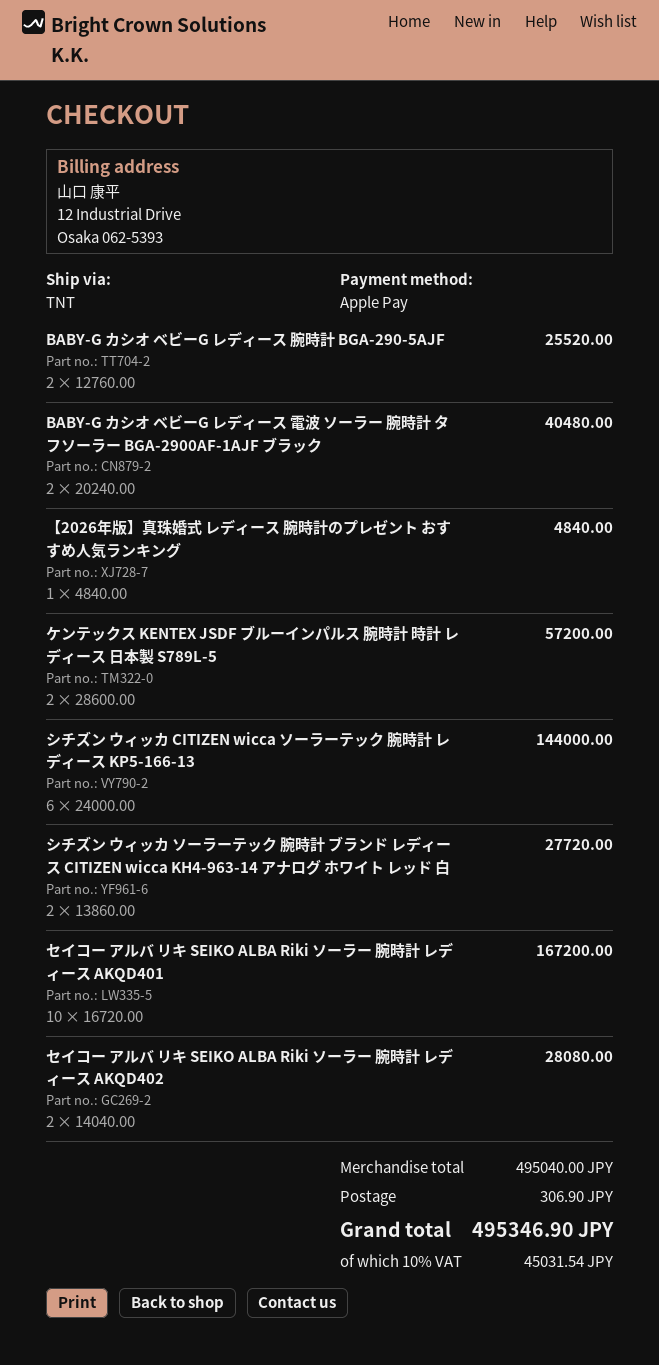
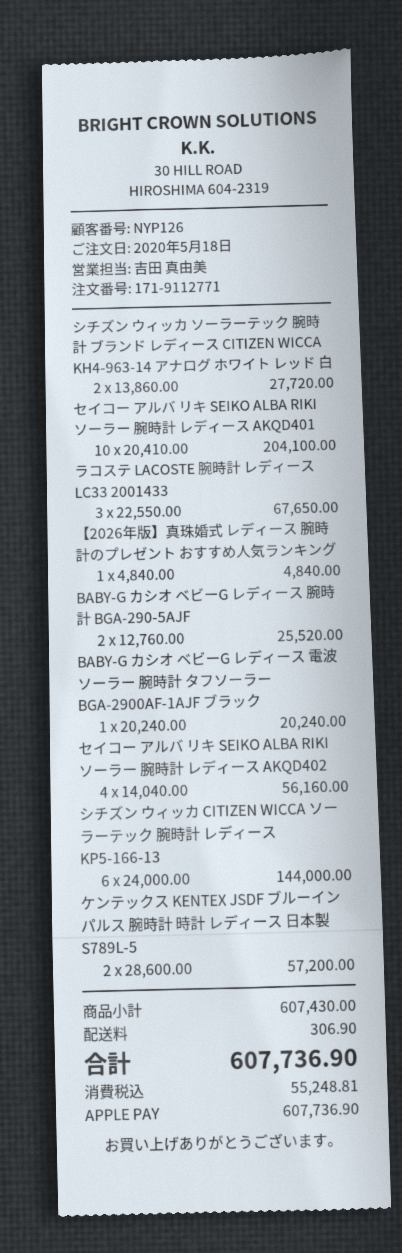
BABY-G カシオ ベビーG レディース 電波 ソーラー 腕時計 タフソーラー BGA-2900AF-1AJF ブラック: 2 x 20240.00 = 40480.00 -> 1 x 20240.00 = 20240.00
セイコー アルバ リキ SEIKO ALBA Riki ソーラー 腕時計 レディース AKQD401: 10 x 16720.00 = 167200.00 -> 10 x 20410.00 = 204100.00
セイコー アルバ リキ SEIKO ALBA Riki ソーラー 腕時計 レディース AKQD402: 2 x 14040.00 = 28080.00 -> 4 x 14040.00 = 56160.00
ラコステ LACOSTE 腕時計 レディース LC33 2001433: none -> 3 x 22550.00 = 67650.00
subtotal: 495040.00 -> 607430.00
tax: 45031.54 -> 55248.81
total: 495346.90 -> 607736.90

